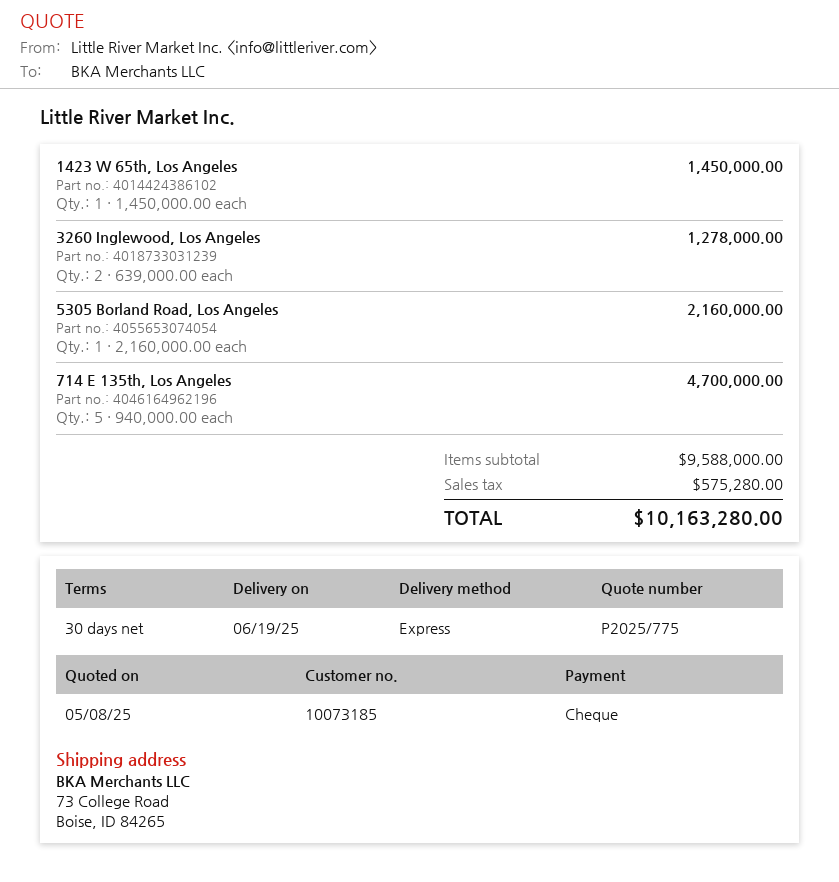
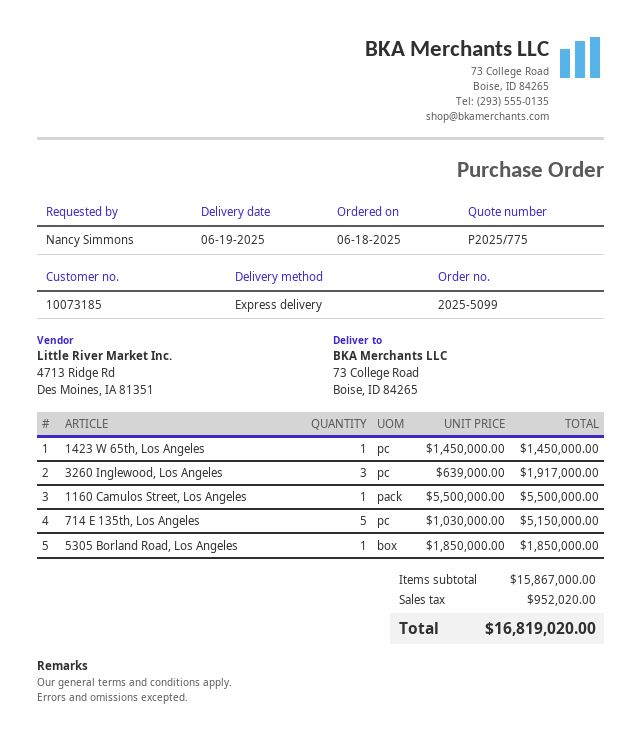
3260 Inglewood, Los Angeles: 2 x 639000.00 = 1278000.00 -> 3 x 639000.00 = 1917000.00
5305 Borland Road, Los Angeles: 1 x 2160000.00 = 2160000.00 -> 1 x 1850000.00 = 1850000.00
714 E 135th, Los Angeles: 5 x 940000.00 = 4700000.00 -> 5 x 1030000.00 = 5150000.00
1160 Camulos Street, Los Angeles: none -> 1 x 5500000.00 = 5500000.00
subtotal: 9588000.00 -> 15867000.00
tax: 575280.00 -> 952020.00
total: 10163280.00 -> 16819020.00

